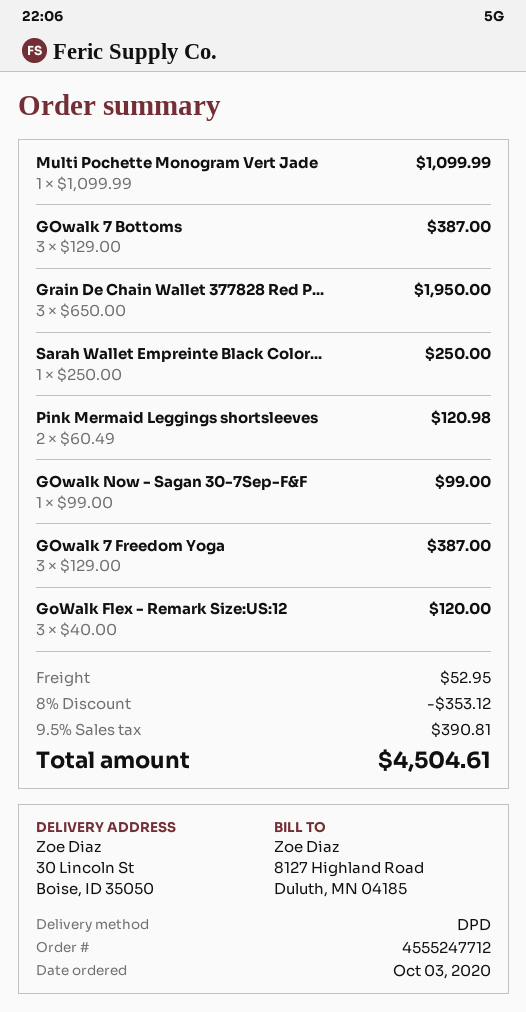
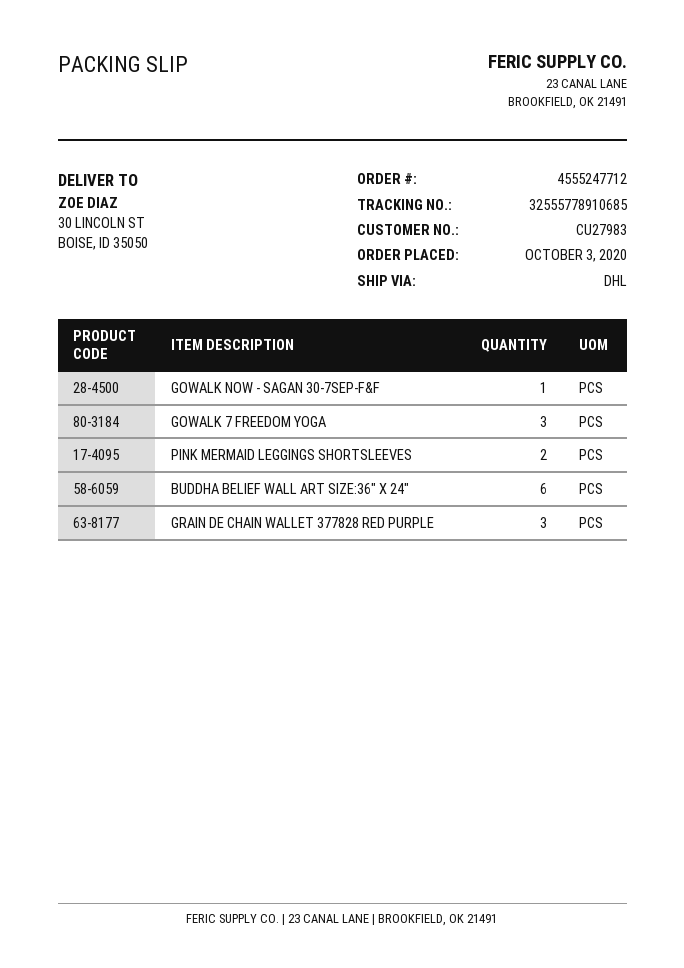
shipping method: DPD -> DHL
Multi Pochette Monogram Vert Jade: 1 -> none
GOwalk 7 Bottoms: 3 -> none
Sarah Wallet Empreinte Black Color...: 1 -> none
GoWalk Flex - Remark Size:US:12: 3 -> none
BUDDHA BELIEF WALL ART SIZE:36" X 24": none -> 6

